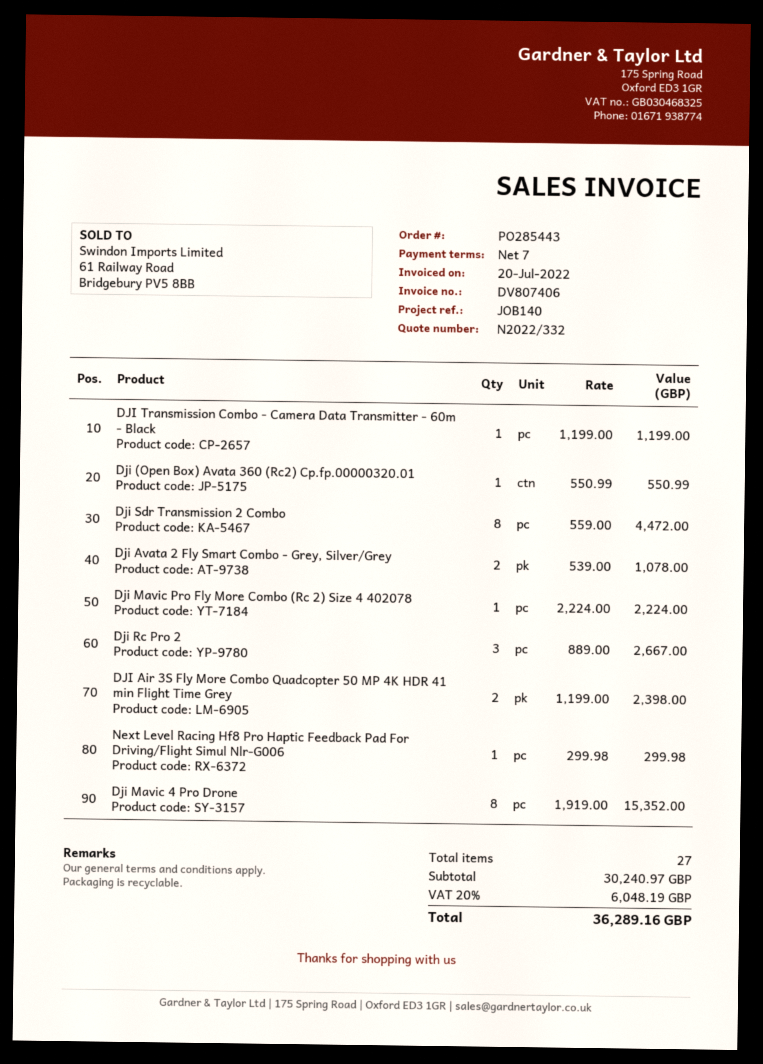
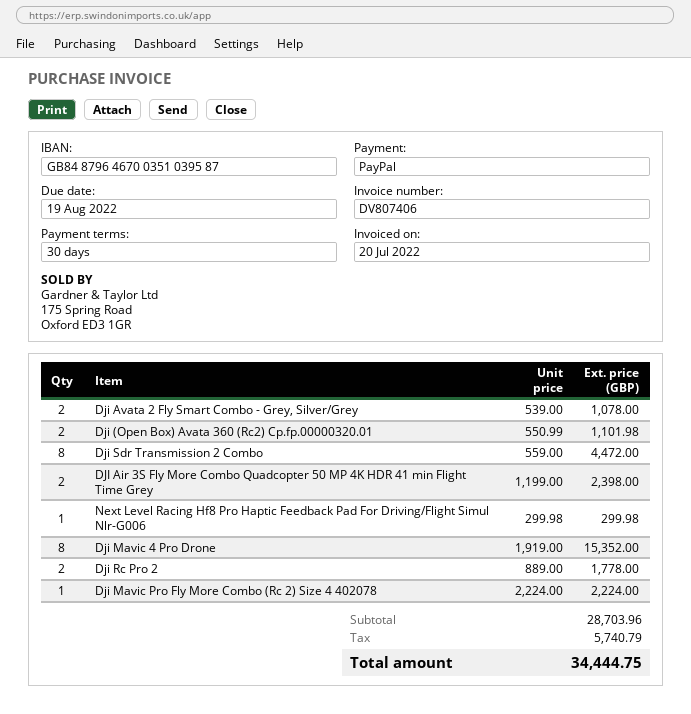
payment terms: 7 days -> 30 days
DJI Transmission Combo - Camera Data Transmitter - 60m - Black: 1 x 1199.00 = 1199.00 -> none
Dji (Open Box) Avata 360 (Rc2) Cp.fp.00000320.01: 1 x 550.99 = 550.99 -> 2 x 550.99 = 1101.98
Dji Rc Pro 2: 3 x 889.00 = 2667.00 -> 2 x 889.00 = 1778.00
subtotal: 30240.97 -> 28703.96
tax: 6048.19 -> 5740.79
total: 36289.16 -> 34444.75

